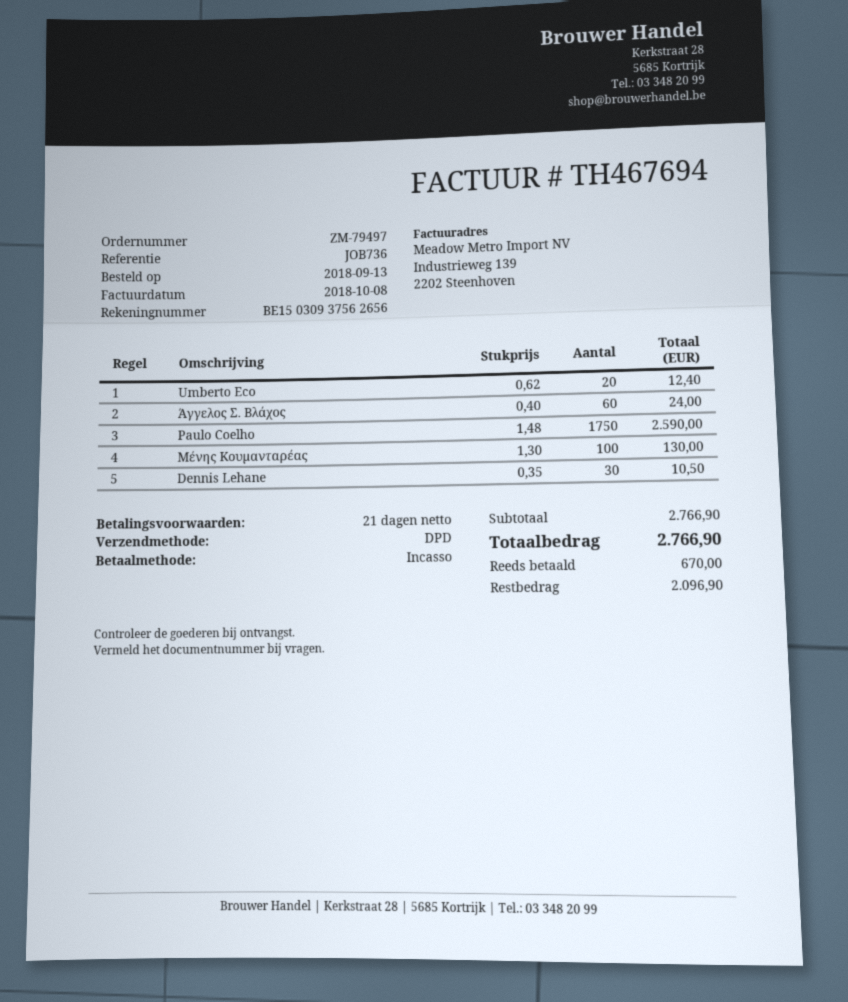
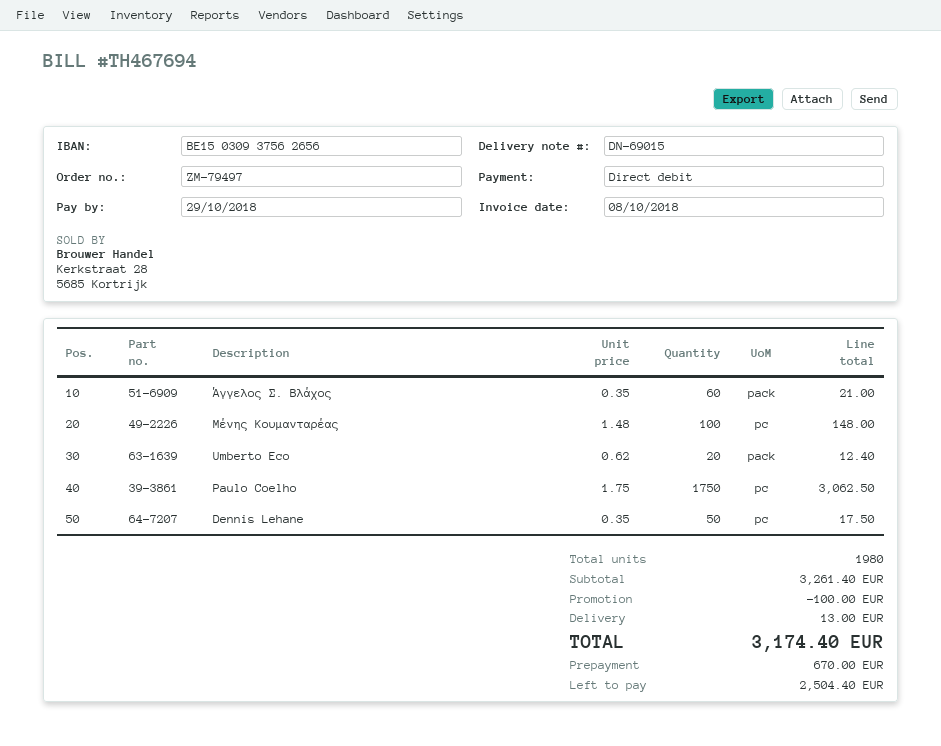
Άγγελος Σ. Βλάχος: 60 x 0.40 = 24.00 -> 60 x 0.35 = 21.00
Paulo Coelho: 1750 x 1.48 = 2590.00 -> 1750 x 1.75 = 3062.50
Μένης Κουμανταρέας: 100 x 1.30 = 130.00 -> 100 x 1.48 = 148.00
Dennis Lehane: 30 x 0.35 = 10.50 -> 50 x 0.35 = 17.50
subtotal: 2766.90 -> 3261.40
discount: none -> 100.00
shipping: none -> 13.00
total: 2766.90 -> 3174.40
balance: 2096.90 -> 2504.40

